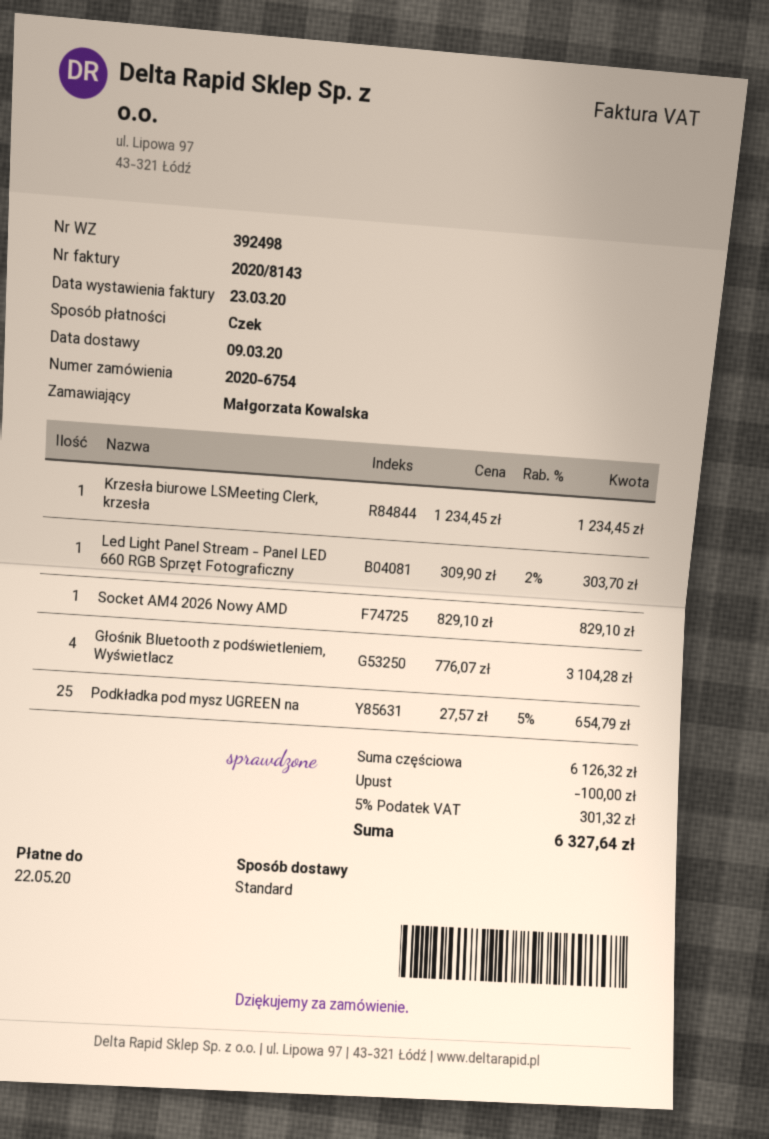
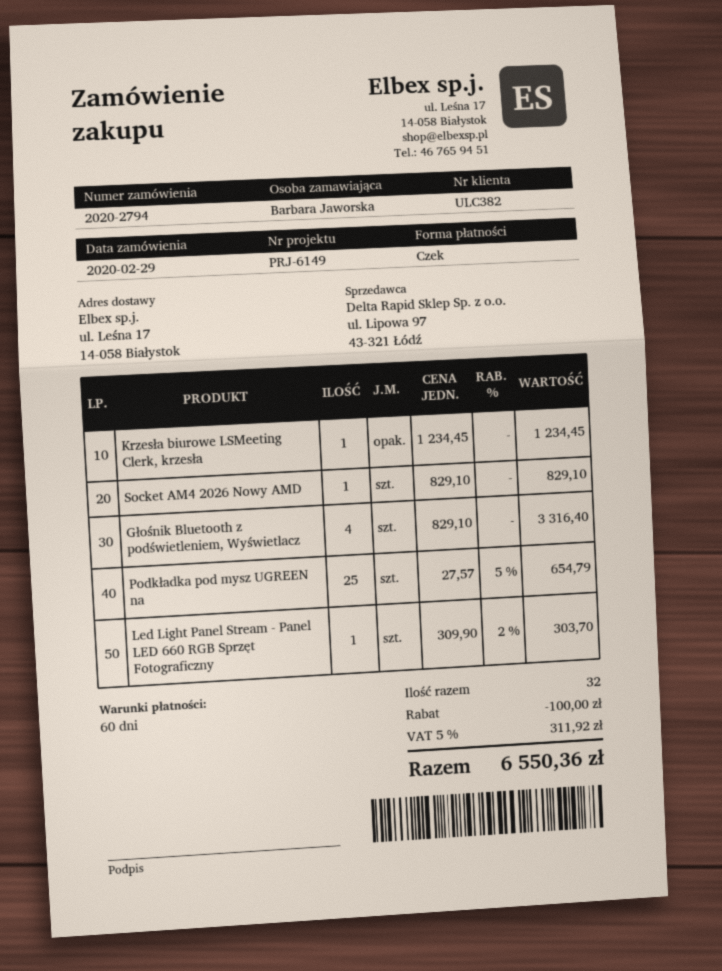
order number: 2020-6754 -> 2020-2794
ordered by: Małgorzata Kowalska -> Barbara Jaworska
Głośnik Bluetooth z podświetleniem, Wyświetlacz: 4 x 776.07 = 3104.28 -> 4 x 829.10 = 3316.40
tax: 5% = 301.32 -> 5% = 311.92
total: 6327.64 -> 6550.36

